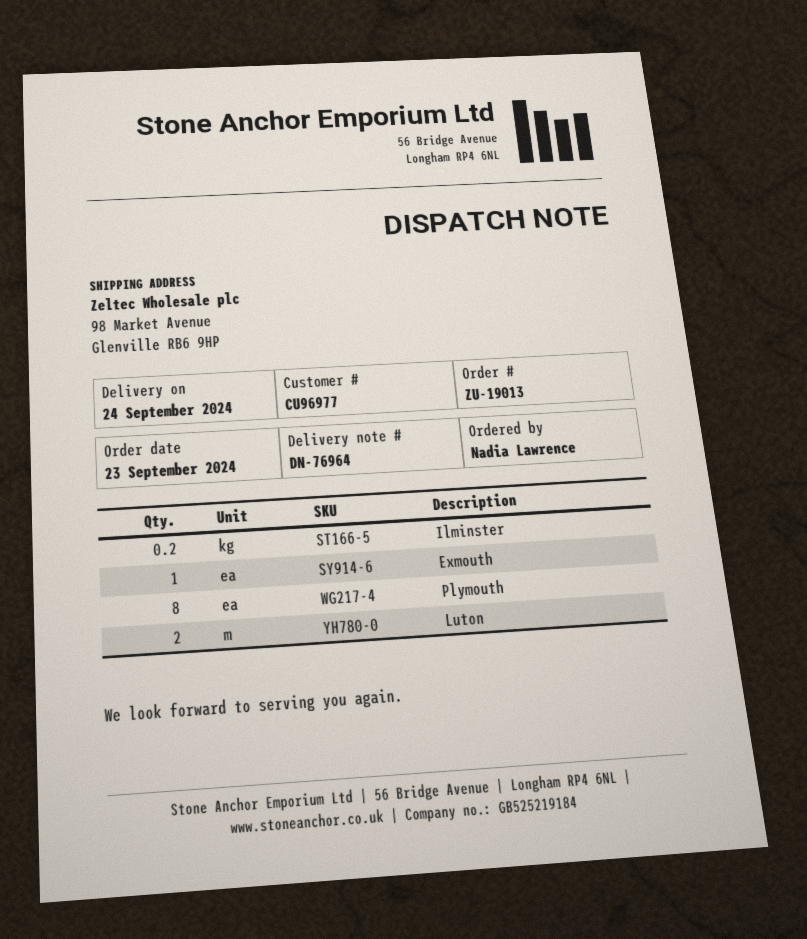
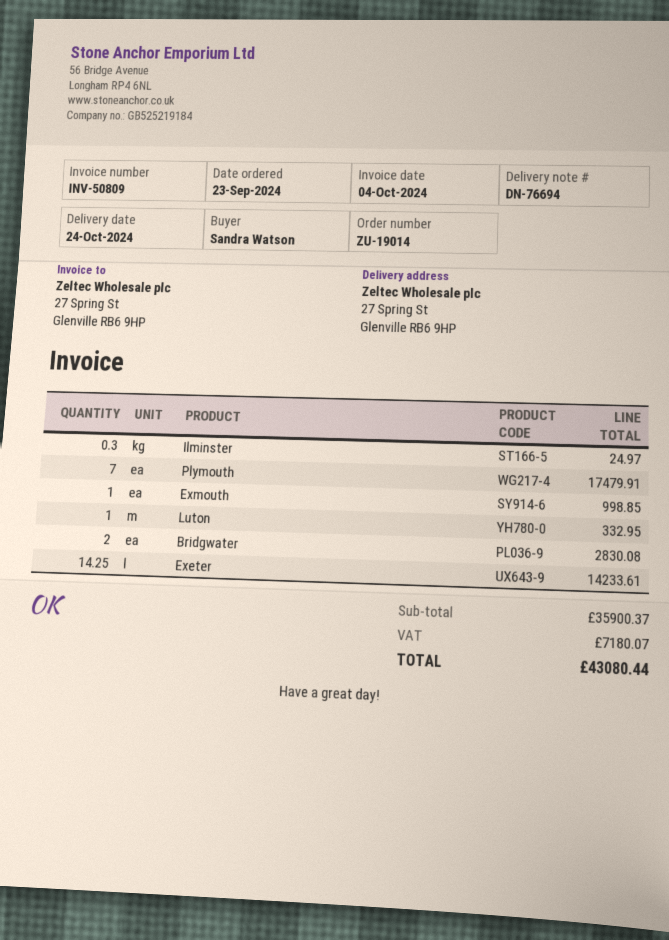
order number: ZU-19013 -> ZU-19014
delivery note number: DN-76964 -> DN-76694
delivery date: 2024-09-24 -> 2024-10-24
ordered by: Nadia Lawrence -> Sandra Watson
ship to: 98 Market Avenue, Glenville RB6 9HP -> 27 Spring St, Glenville RB6 9HP
Ilminster: 0.2 -> 0.3
Plymouth: 8 -> 7
Luton: 2 -> 1
Bridgwater: none -> 2
Exeter: none -> 14.25

